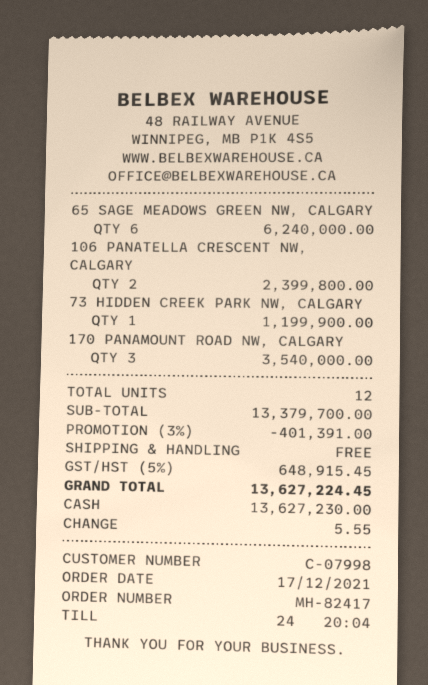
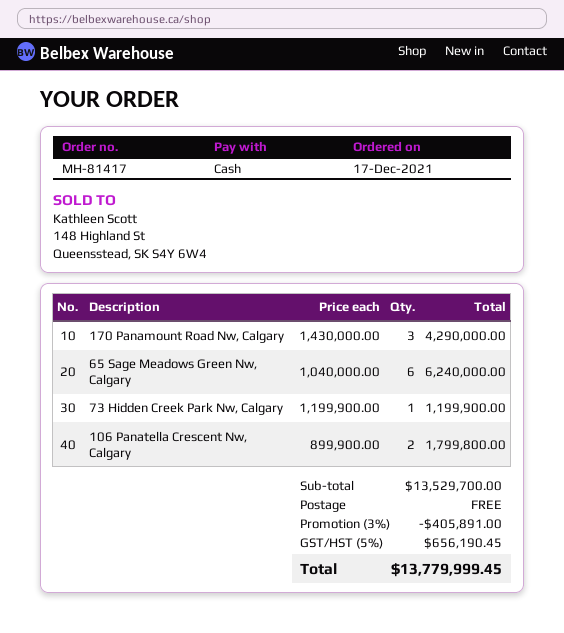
order number: MH-82417 -> MH-81417
106 PANATELLA CRESCENT NW, CALGARY: 2 for 2399800.00 -> 2 for 1799800.00
170 PANAMOUNT ROAD NW, CALGARY: 3 for 3540000.00 -> 3 for 4290000.00
subtotal: 13379700.00 -> 13529700.00
discount: 3% = 401391.00 -> 3% = 405891.00
tax: 5% = 648915.45 -> 5% = 656190.45
total: 13627224.45 -> 13779999.45

